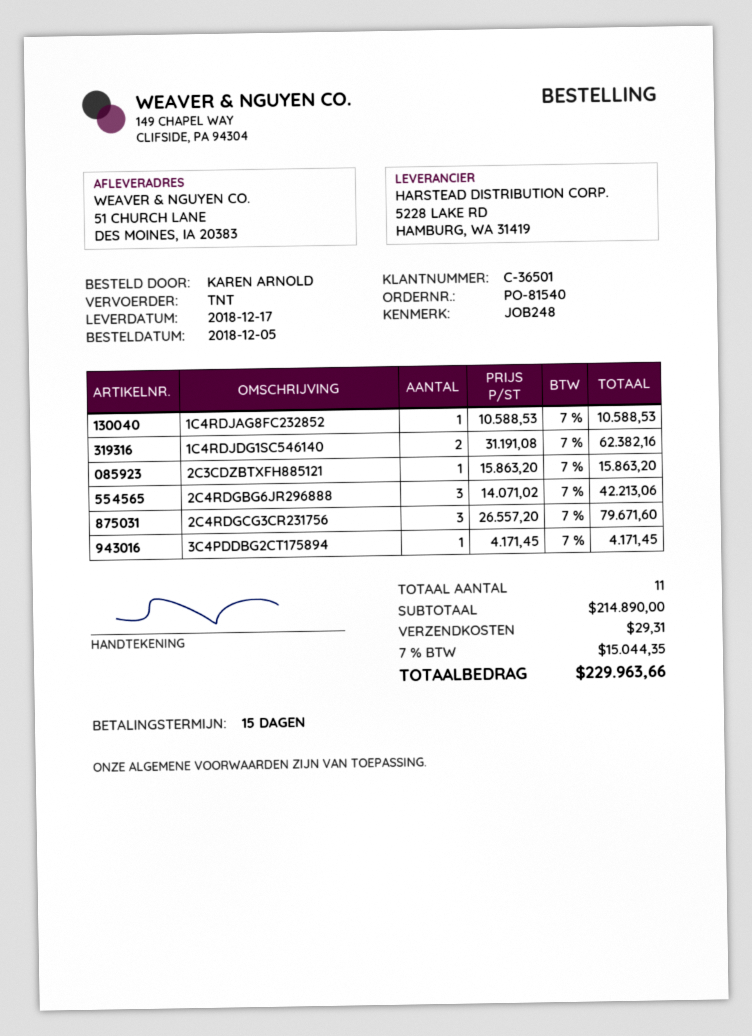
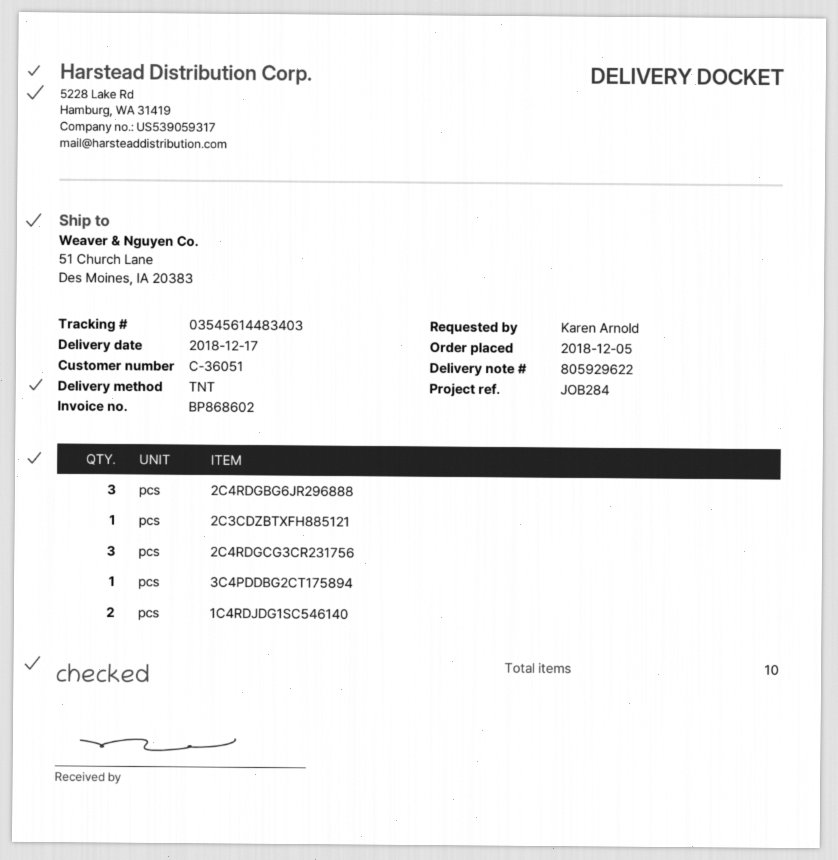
customer number: C-36501 -> C-36051
reference: JOB248 -> JOB284
1C4RDJAG8FC232852: 1 -> none
total quantity: 11 -> 10

